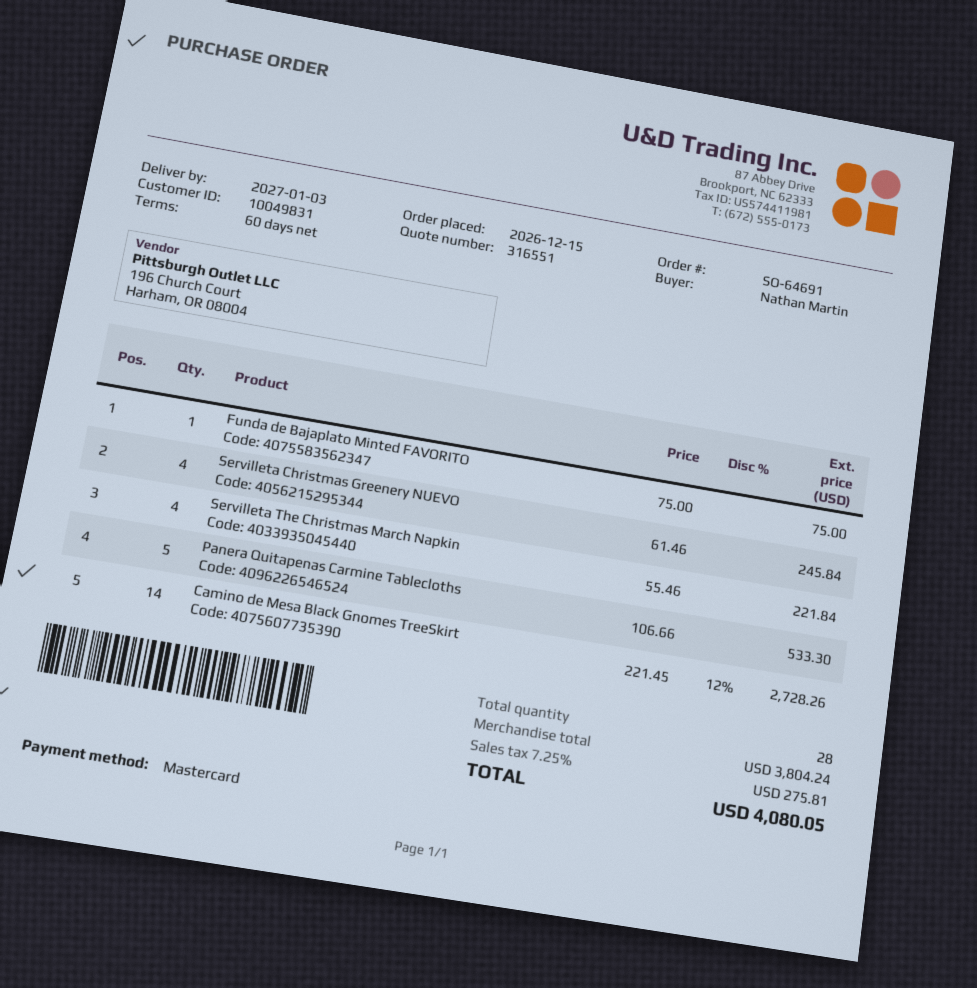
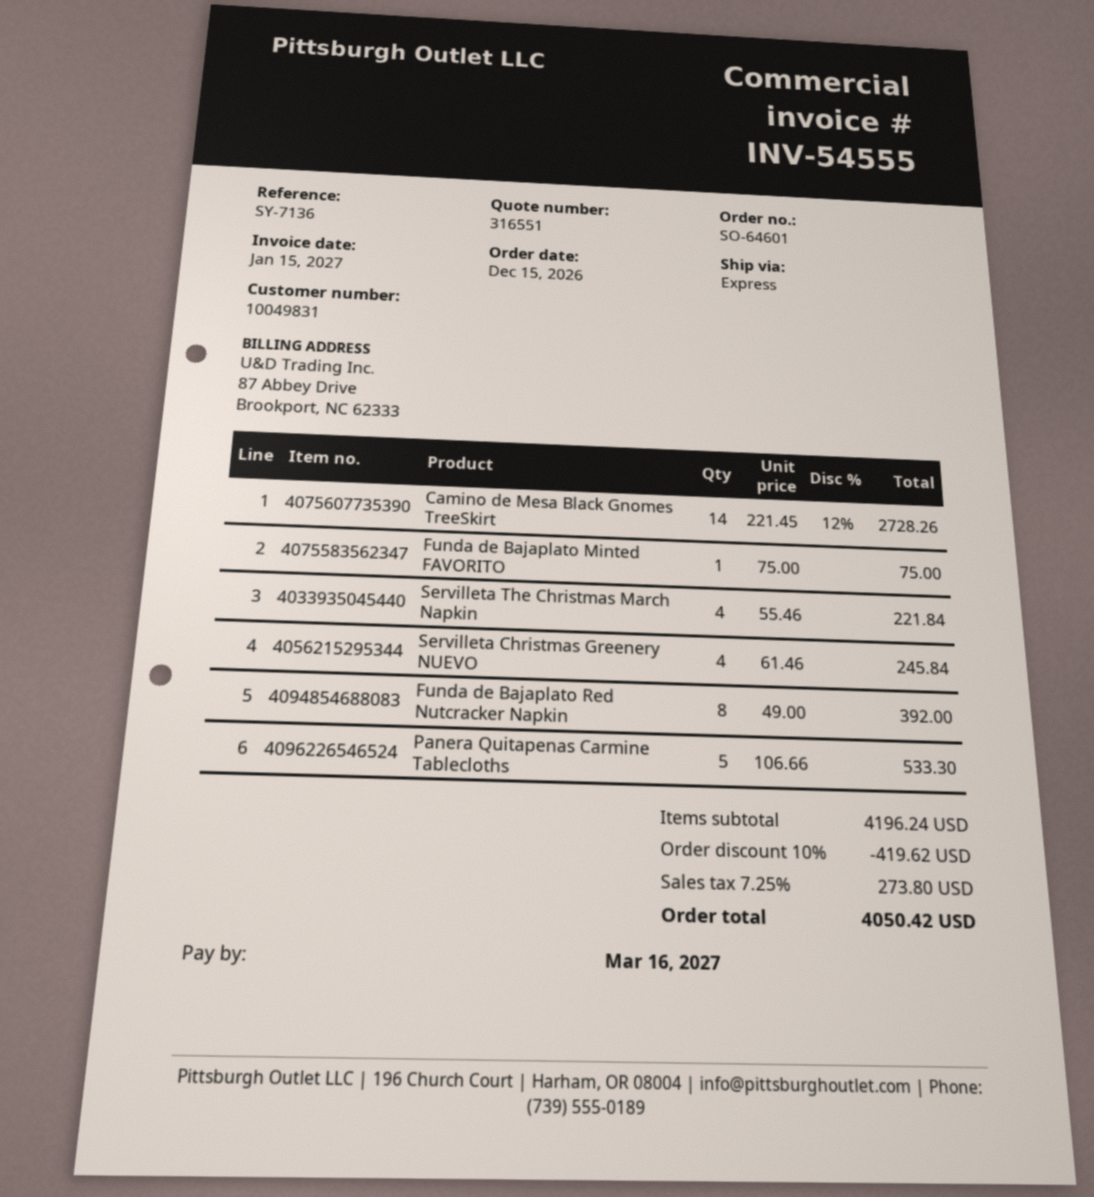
order number: SO-64691 -> SO-64601
Funda de Bajaplato Red Nutcracker Napkin: none -> 8 x 49.00 = 392.00
subtotal: 3804.24 -> 4196.24
discount: none -> 10% = 419.62
tax: 7.25% = 275.81 -> 7.25% = 273.80
total: 4080.05 -> 4050.42

